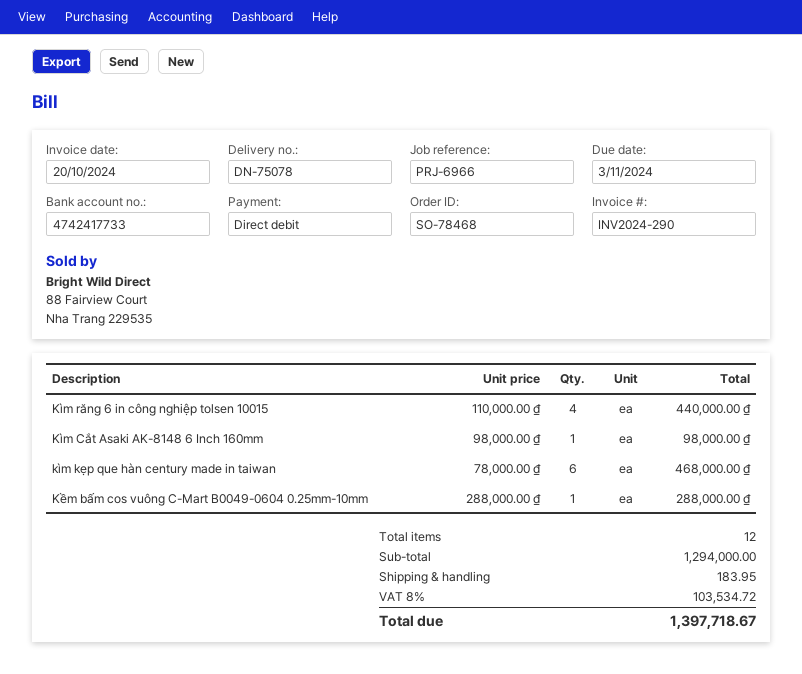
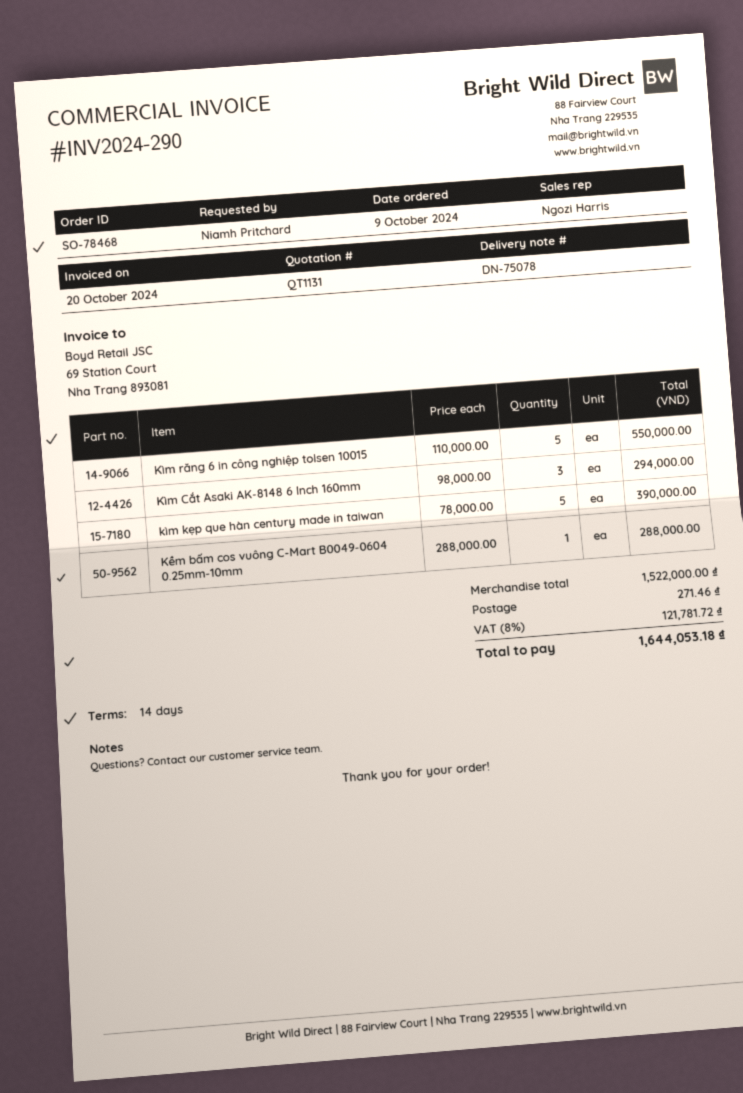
Kìm răng 6 in công nghiệp tolsen 10015: 4 x 110000.00 = 440000.00 -> 5 x 110000.00 = 550000.00
Kìm Cắt Asaki AK-8148 6 Inch 160mm: 1 x 98000.00 = 98000.00 -> 3 x 98000.00 = 294000.00
kìm kẹp que hàn century made in taiwan: 6 x 78000.00 = 468000.00 -> 5 x 78000.00 = 390000.00
subtotal: 1294000.00 -> 1522000.00
shipping: 183.95 -> 271.46
tax: 8% = 103534.72 -> 8% = 121781.72
total: 1397718.67 -> 1644053.18

